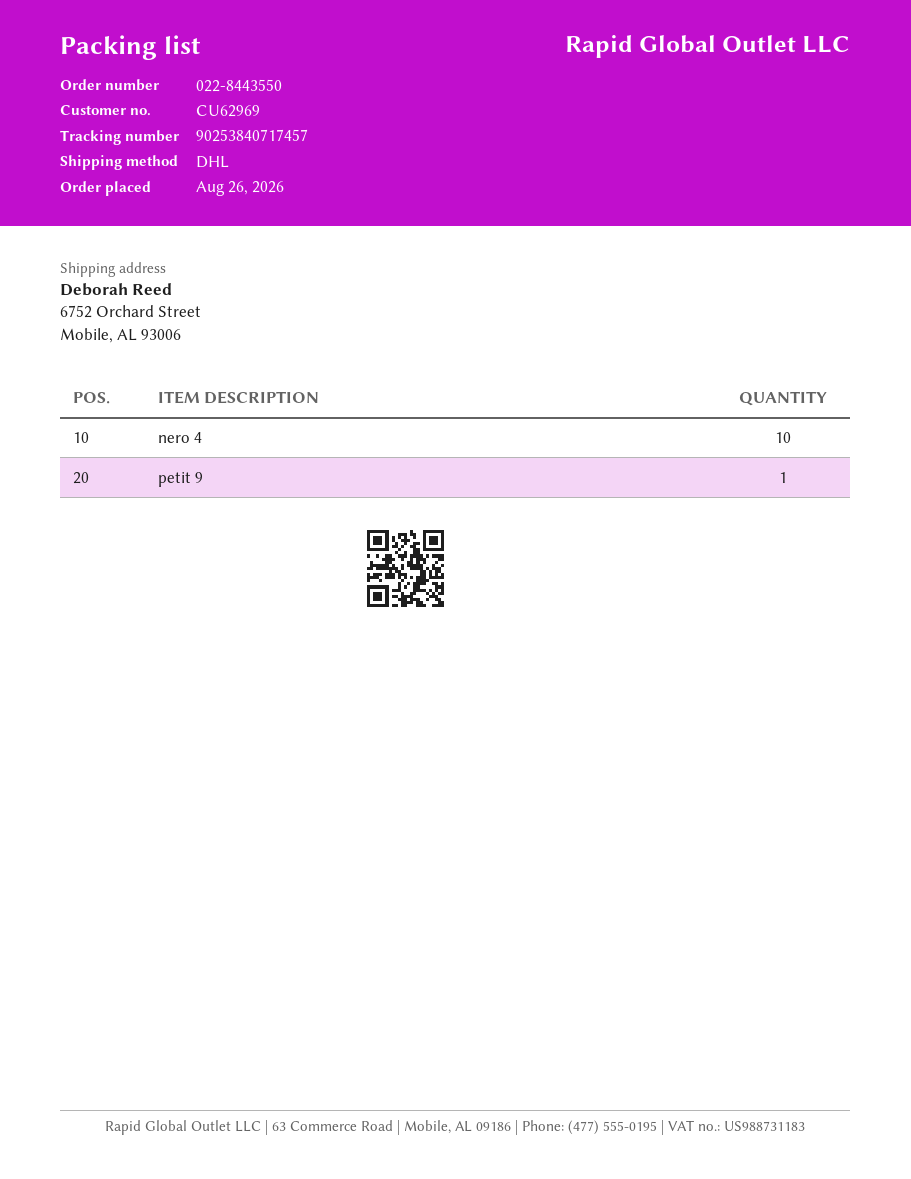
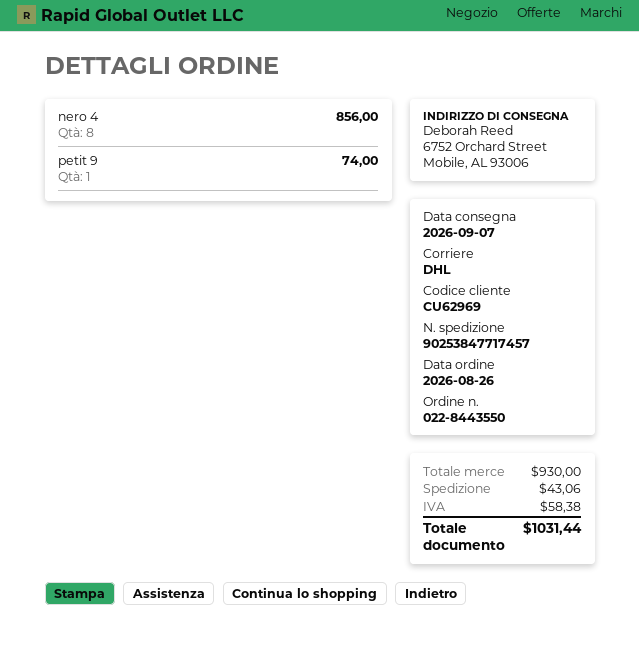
tracking number: 90253840717457 -> 90253847717457
nero 4: 10 -> 8

